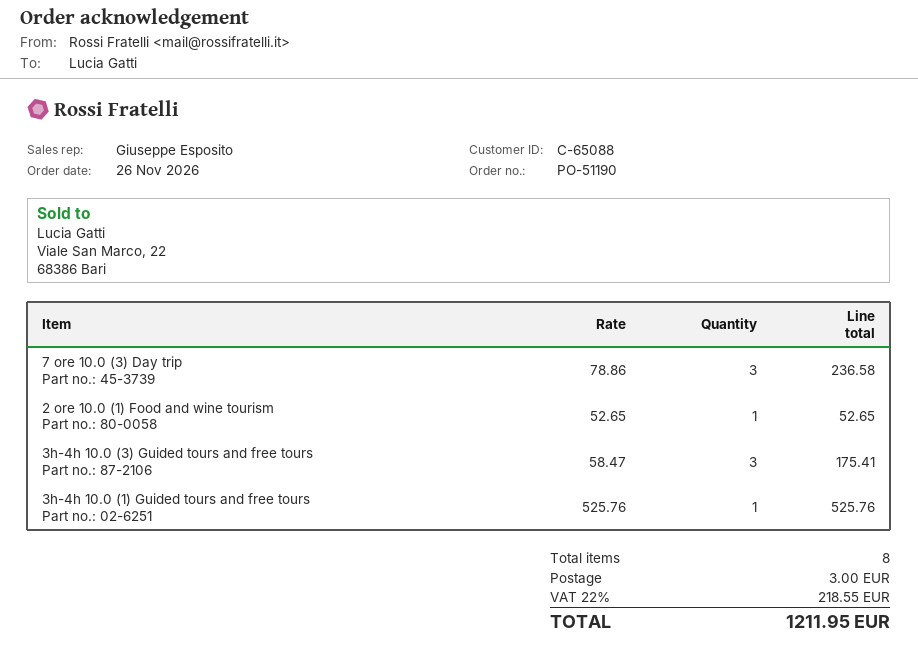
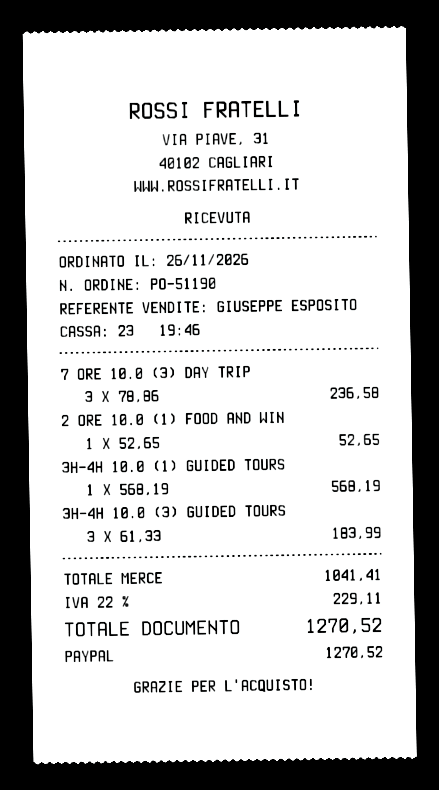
3h-4h 10.0 (3) Guided tours and free tours: 3 x 58.47 = 175.41 -> 3 x 61.33 = 183.99
3h-4h 10.0 (1) Guided tours and free tours: 1 x 525.76 = 525.76 -> 1 x 568.19 = 568.19
shipping: 3.00 -> none
tax: 22% = 218.55 -> 22% = 229.11
total: 1211.95 -> 1270.52

